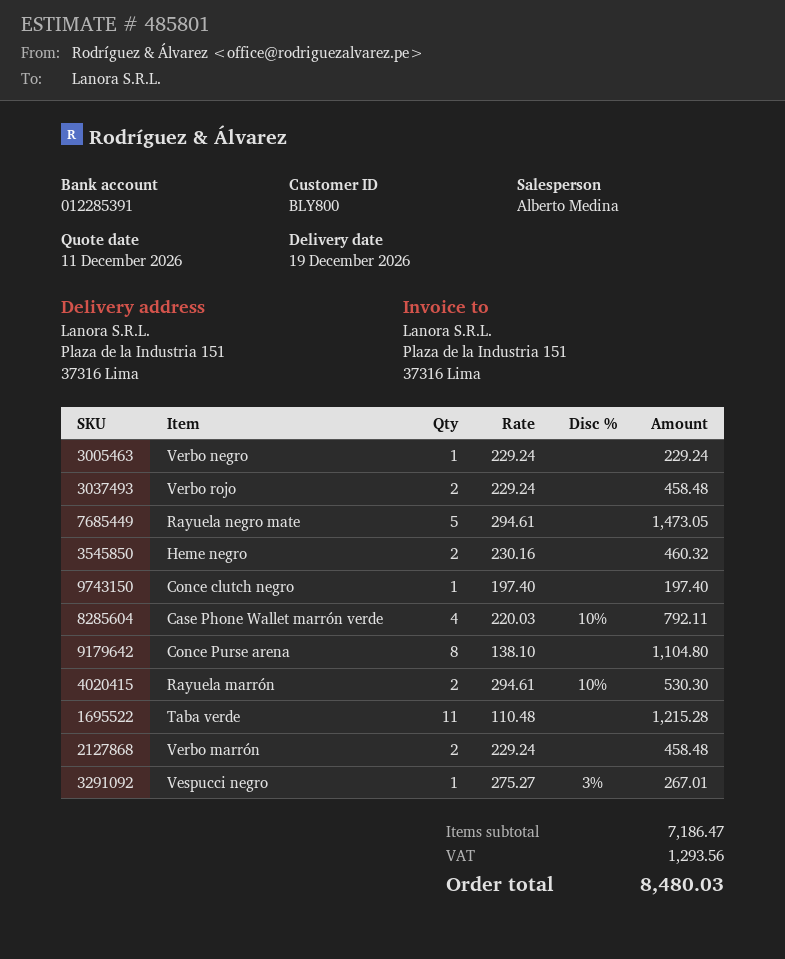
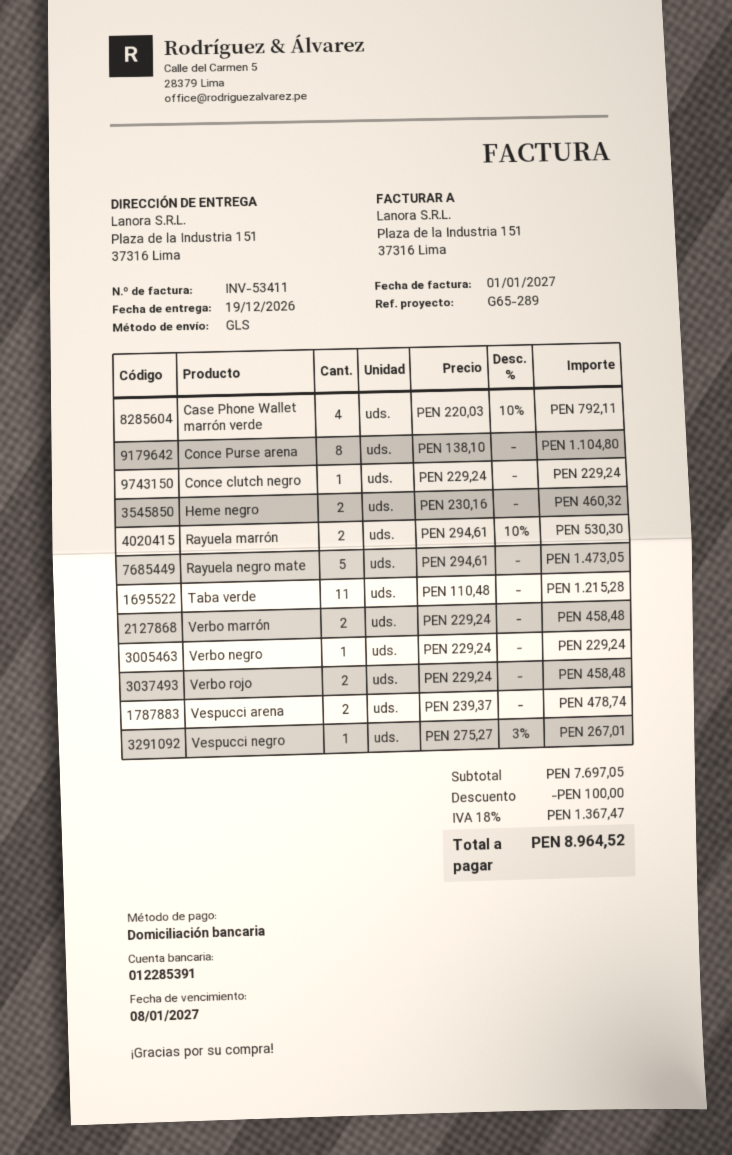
Conce clutch negro: 1 x 197.40 = 197.40 -> 1 x 229.24 = 229.24
Vespucci arena: none -> 2 x 239.37 = 478.74
subtotal: 7186.47 -> 7697.05
discount: none -> 100.00
tax: 1293.56 -> 1367.47
total: 8480.03 -> 8964.52

